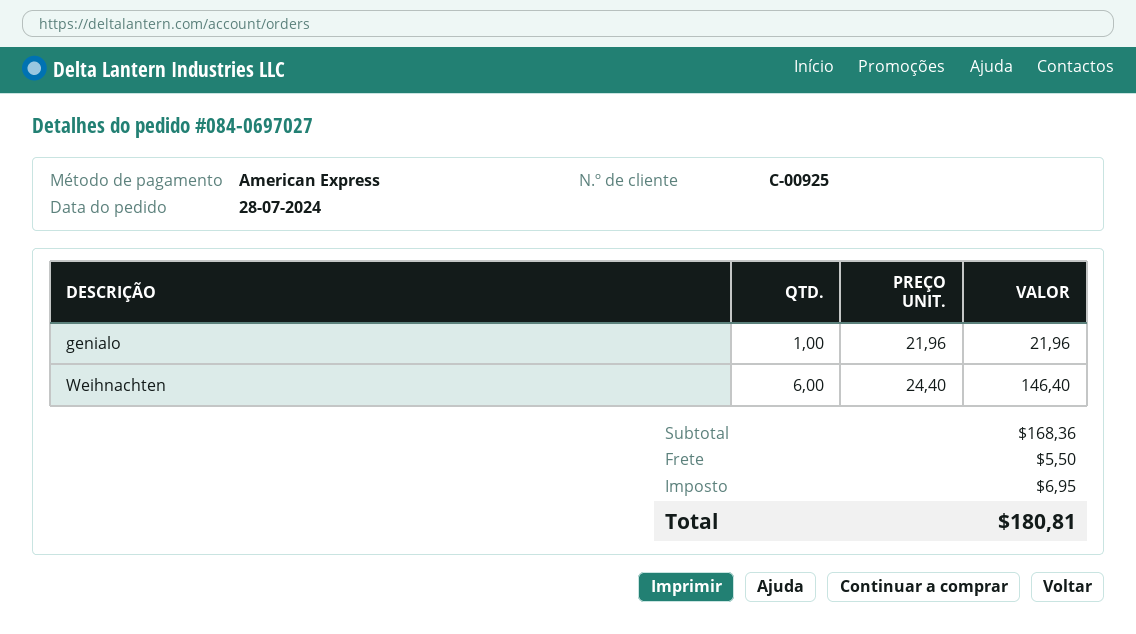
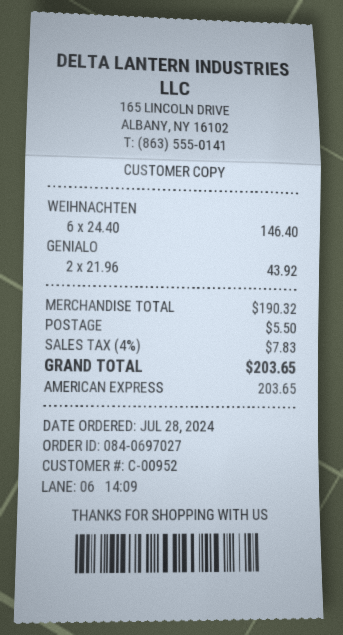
customer number: C-00925 -> C-00952
genialo: 1 x 21.96 = 21.96 -> 2 x 21.96 = 43.92
subtotal: 168.36 -> 190.32
tax: 6.95 -> 7.83
total: 180.81 -> 203.65

